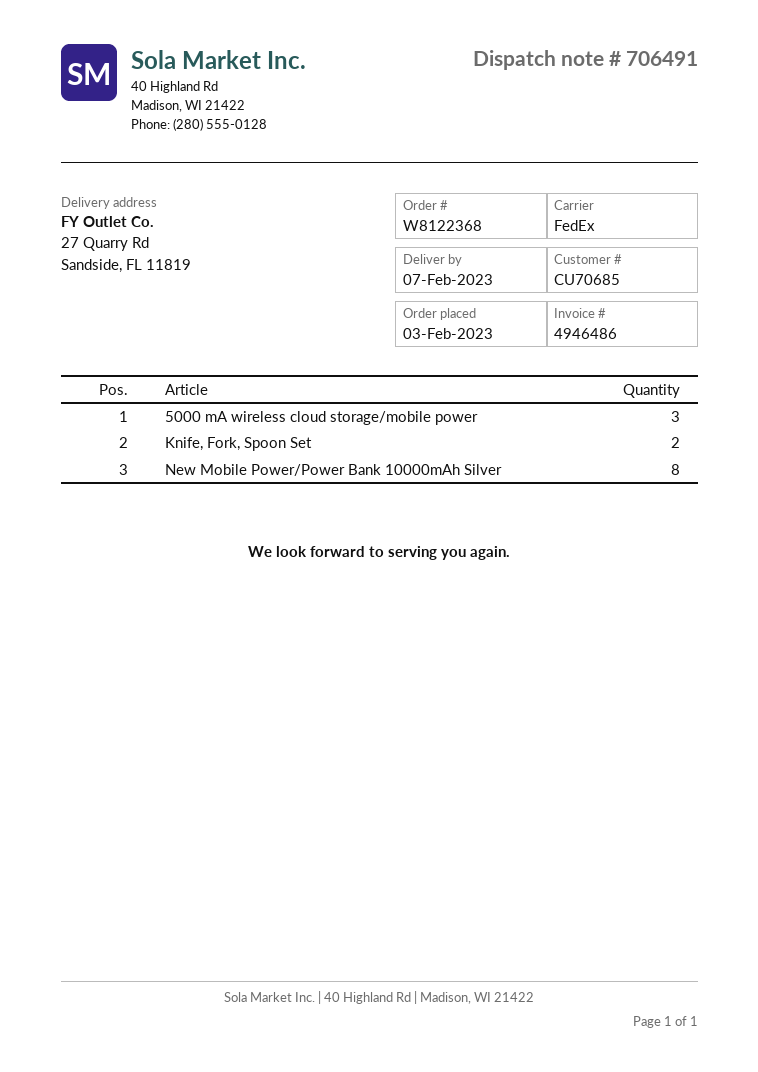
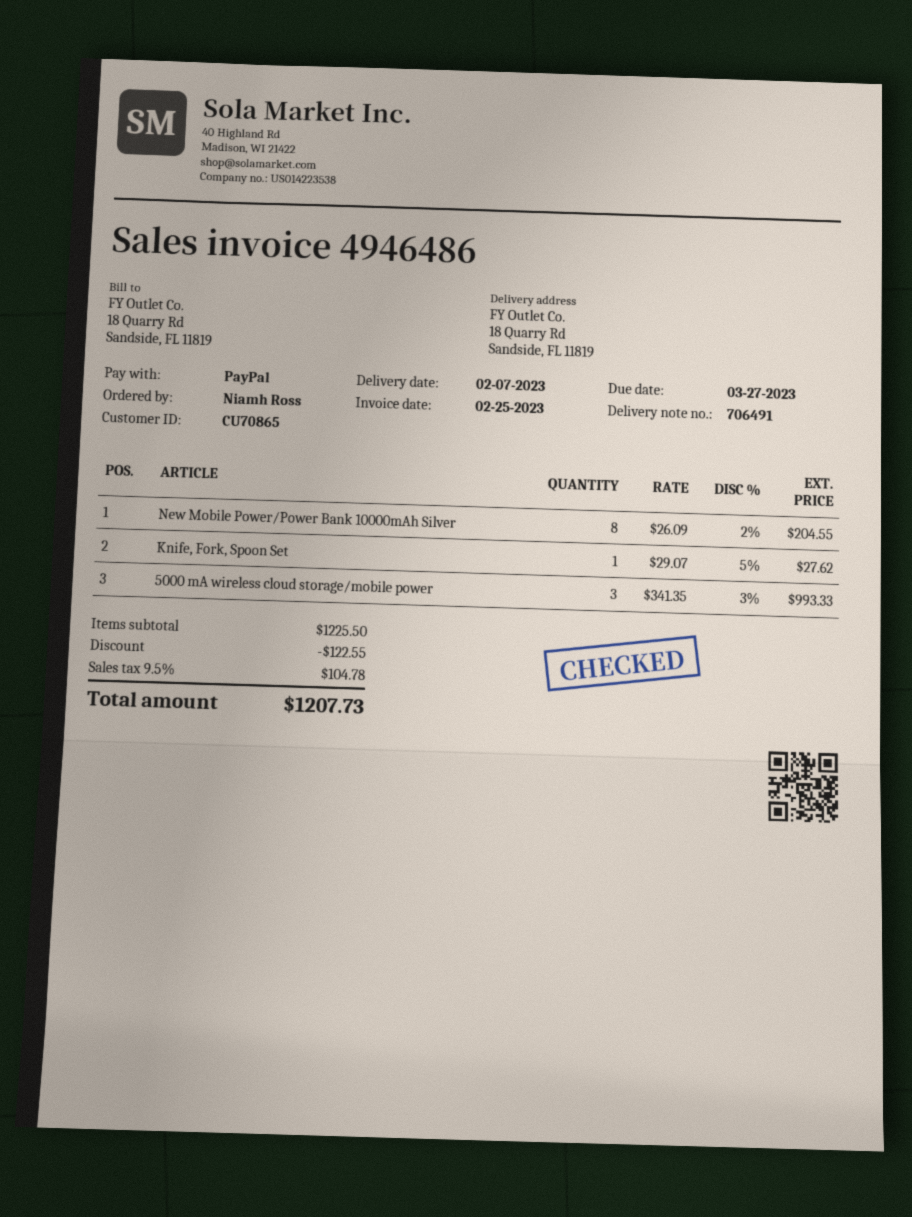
customer number: CU70685 -> CU70865
ship to: 27 Quarry Rd, Sandside, FL 11819 -> 18 Quarry Rd, Sandside, FL 11819
Knife, Fork, Spoon Set: 2 -> 1

